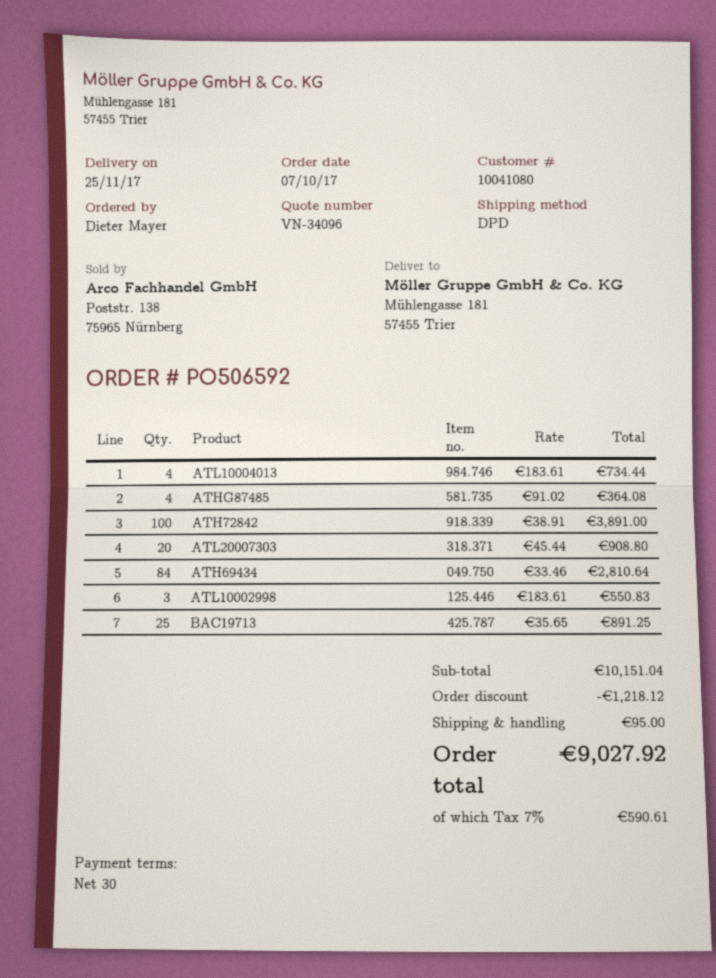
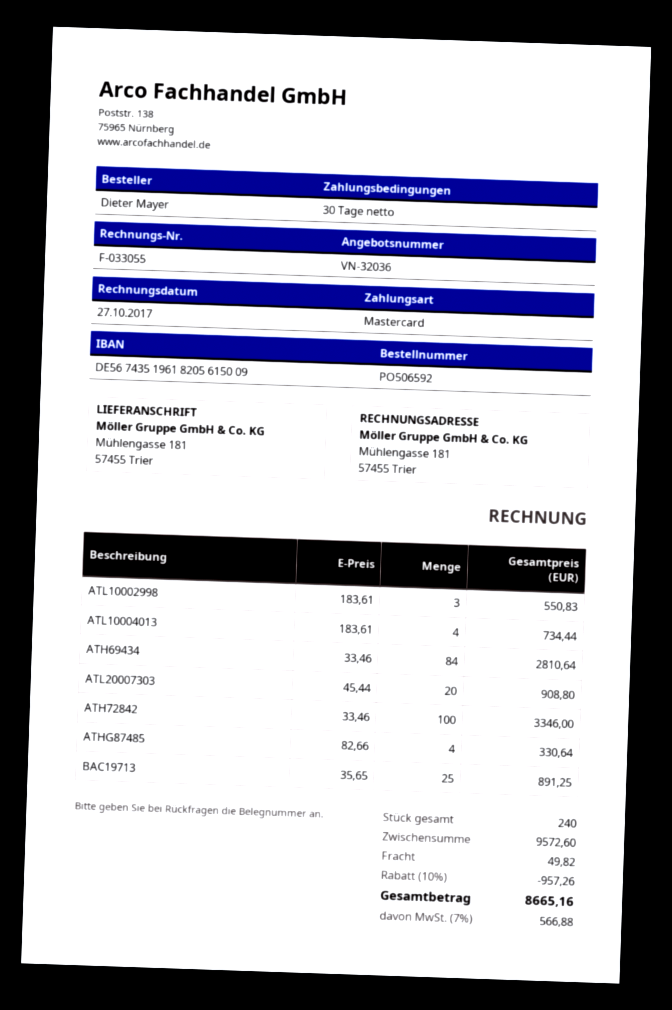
quote number: VN-34096 -> VN-32036
ATHG87485: 4 x 91.02 = 364.08 -> 4 x 82.66 = 330.64
ATH72842: 100 x 38.91 = 3891.00 -> 100 x 33.46 = 3346.00
subtotal: 10151.04 -> 9572.60
discount: 1218.12 -> 957.26
shipping: 95.00 -> 49.82
tax: 7% = 590.61 -> 7% = 566.88
total: 9027.92 -> 8665.16

